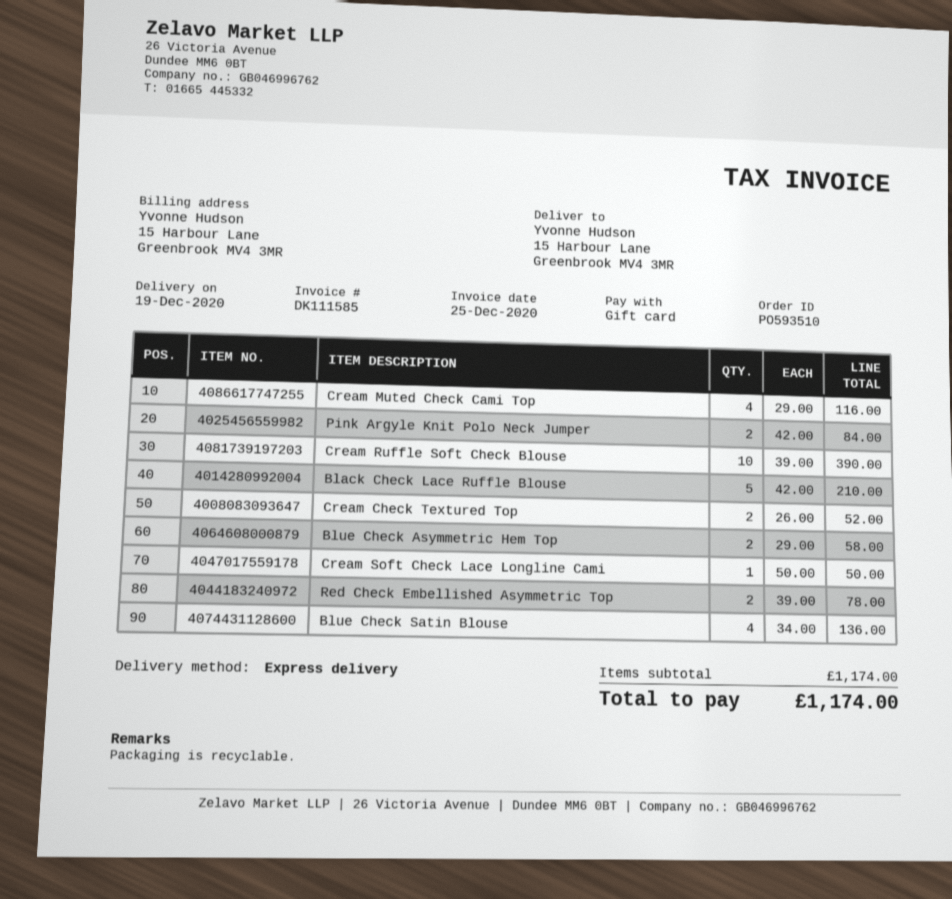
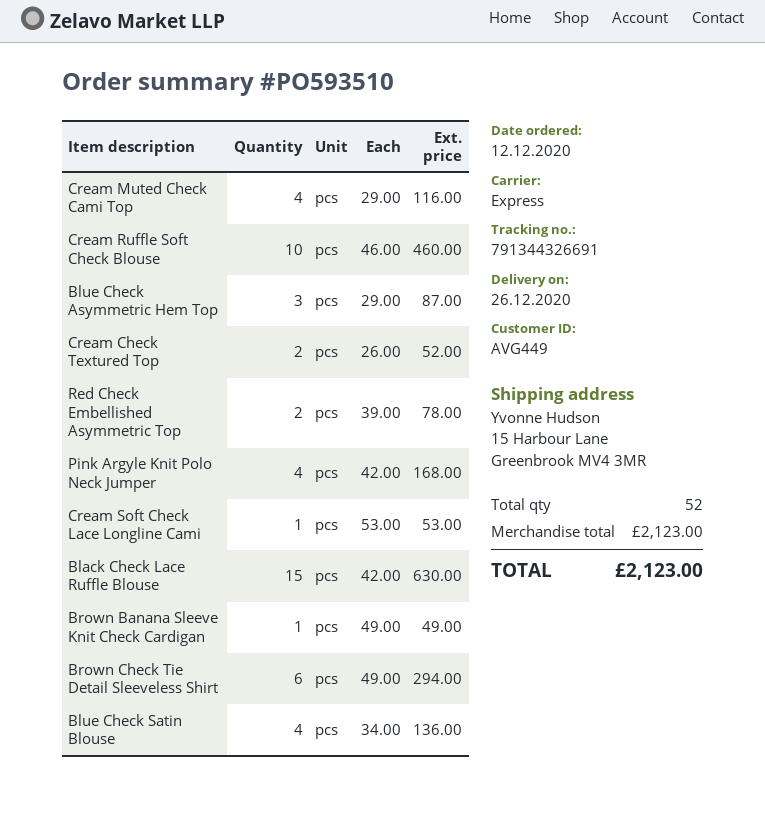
delivery date: 2020-12-19 -> 2020-12-26
Pink Argyle Knit Polo Neck Jumper: 2 x 42.00 = 84.00 -> 4 x 42.00 = 168.00
Cream Ruffle Soft Check Blouse: 10 x 39.00 = 390.00 -> 10 x 46.00 = 460.00
Black Check Lace Ruffle Blouse: 5 x 42.00 = 210.00 -> 15 x 42.00 = 630.00
Blue Check Asymmetric Hem Top: 2 x 29.00 = 58.00 -> 3 x 29.00 = 87.00
Cream Soft Check Lace Longline Cami: 1 x 50.00 = 50.00 -> 1 x 53.00 = 53.00
Brown Banana Sleeve Knit Check Cardigan: none -> 1 x 49.00 = 49.00
Brown Check Tie Detail Sleeveless Shirt: none -> 6 x 49.00 = 294.00
subtotal: 1174.00 -> 2123.00
total: 1174.00 -> 2123.00

